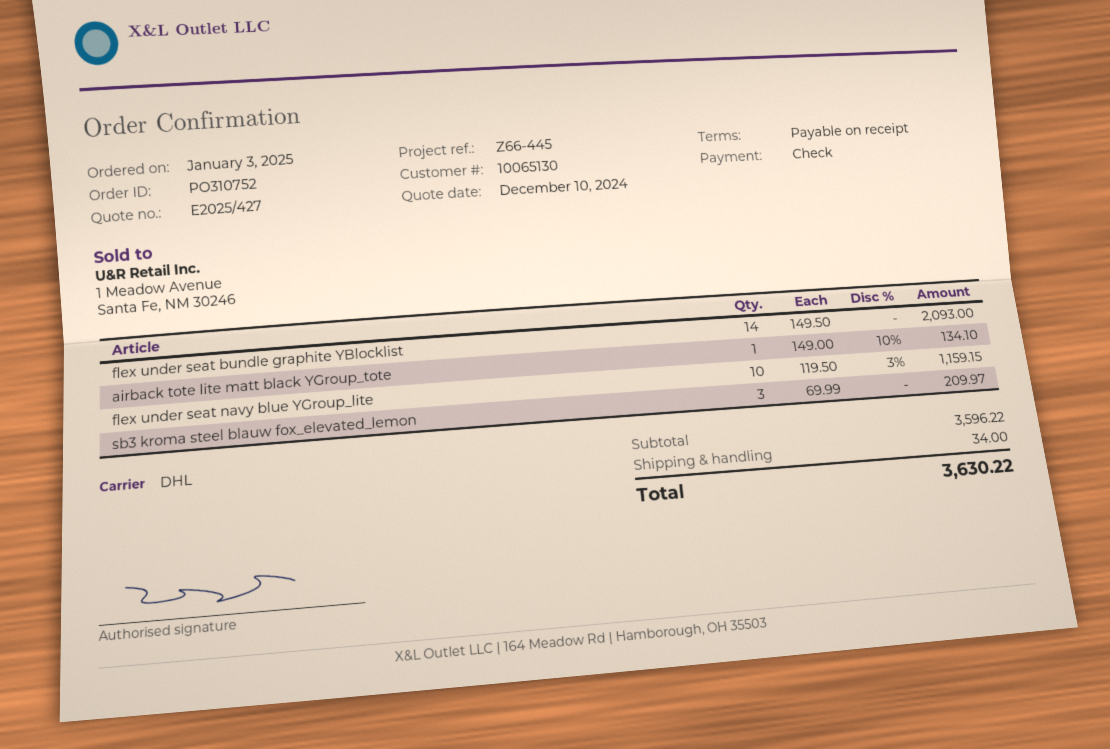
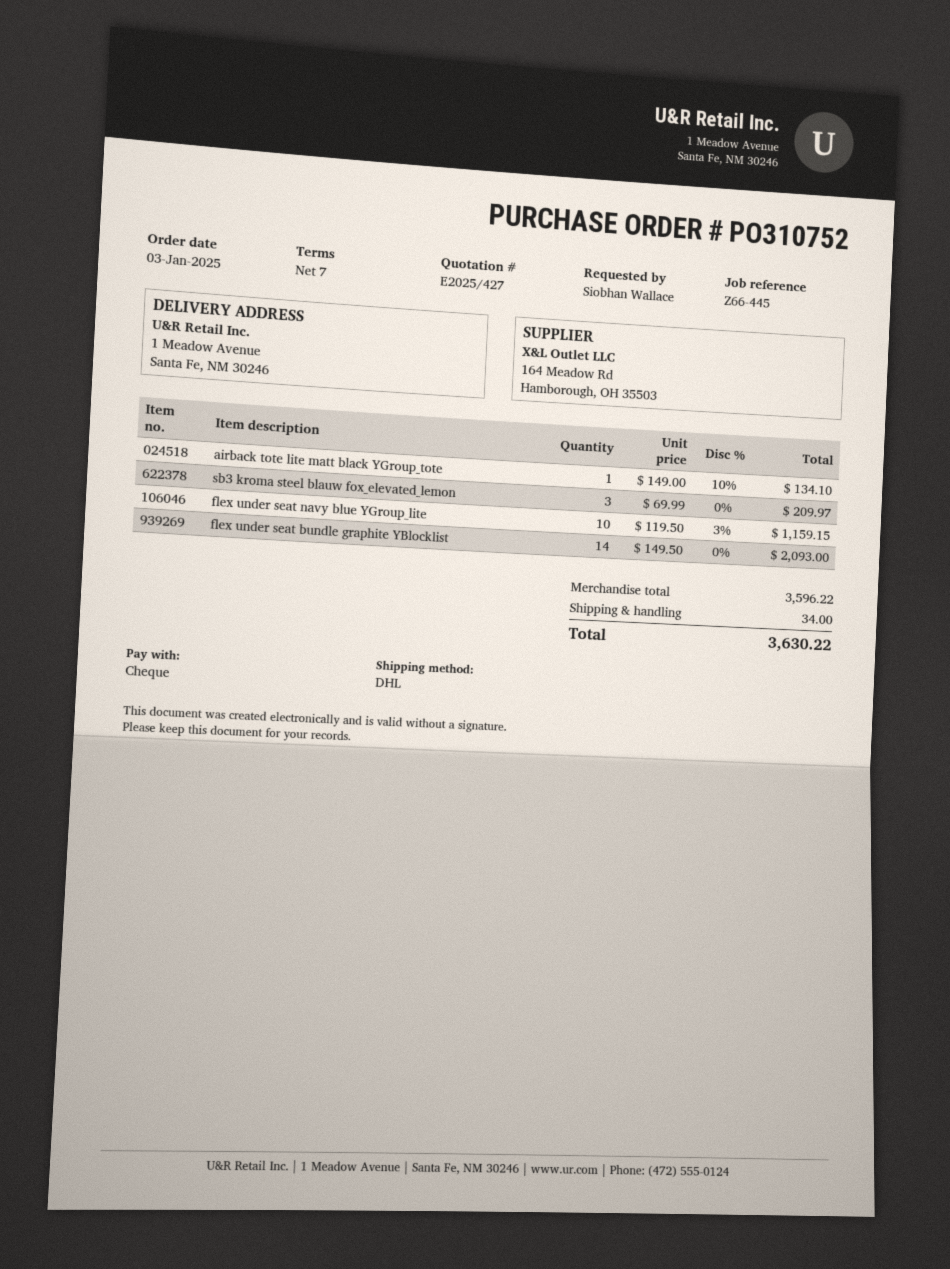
payment terms: on receipt -> 7 days

